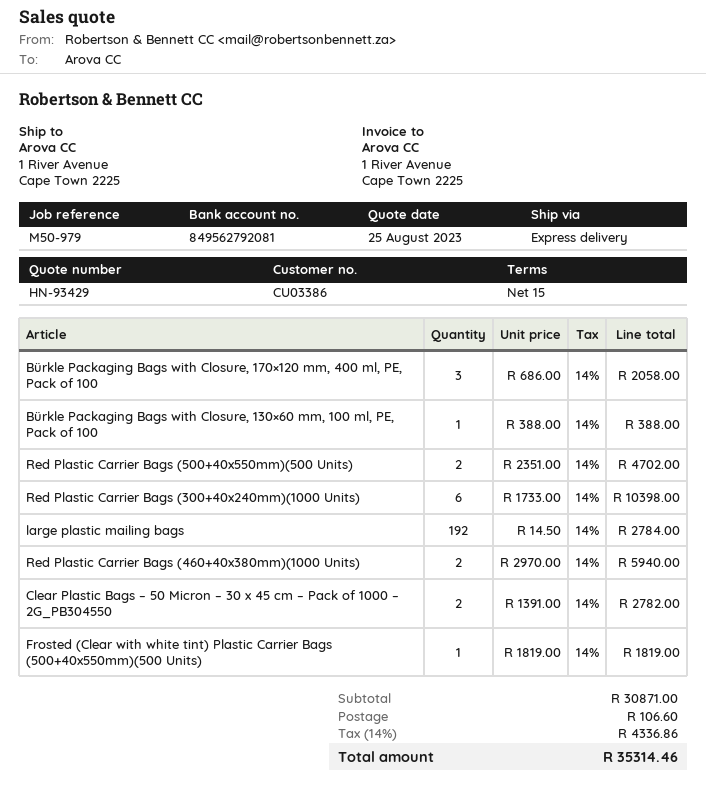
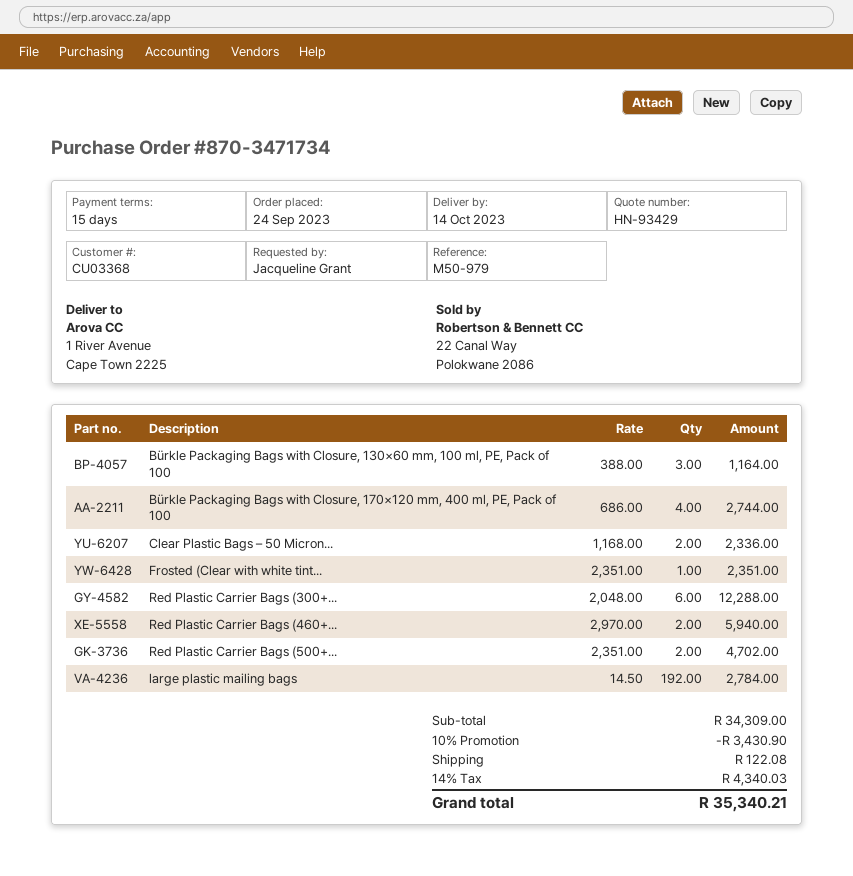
customer number: CU03386 -> CU03368
Bürkle Packaging Bags with Closure, 170×120 mm, 400 ml, PE, Pack of 100: 3 x 686.00 = 2058.00 -> 4 x 686.00 = 2744.00
Bürkle Packaging Bags with Closure, 130×60 mm, 100 ml, PE, Pack of 100: 1 x 388.00 = 388.00 -> 3 x 388.00 = 1164.00
Red Plastic Carrier Bags (300+40x240mm)(1000 Units): 6 x 1733.00 = 10398.00 -> 6 x 2048.00 = 12288.00
Clear Plastic Bags – 50 Micron – 30 x 45 cm – Pack of 1000 – 2G_PB304550: 2 x 1391.00 = 2782.00 -> 2 x 1168.00 = 2336.00
Frosted (Clear with white tint) Plastic Carrier Bags (500+40x550mm)(500 Units): 1 x 1819.00 = 1819.00 -> 1 x 2351.00 = 2351.00
subtotal: 30871.00 -> 34309.00
discount: none -> 10% = 3430.90
shipping: 106.60 -> 122.08
tax: 14% = 4336.86 -> 14% = 4340.03
total: 35314.46 -> 35340.21

